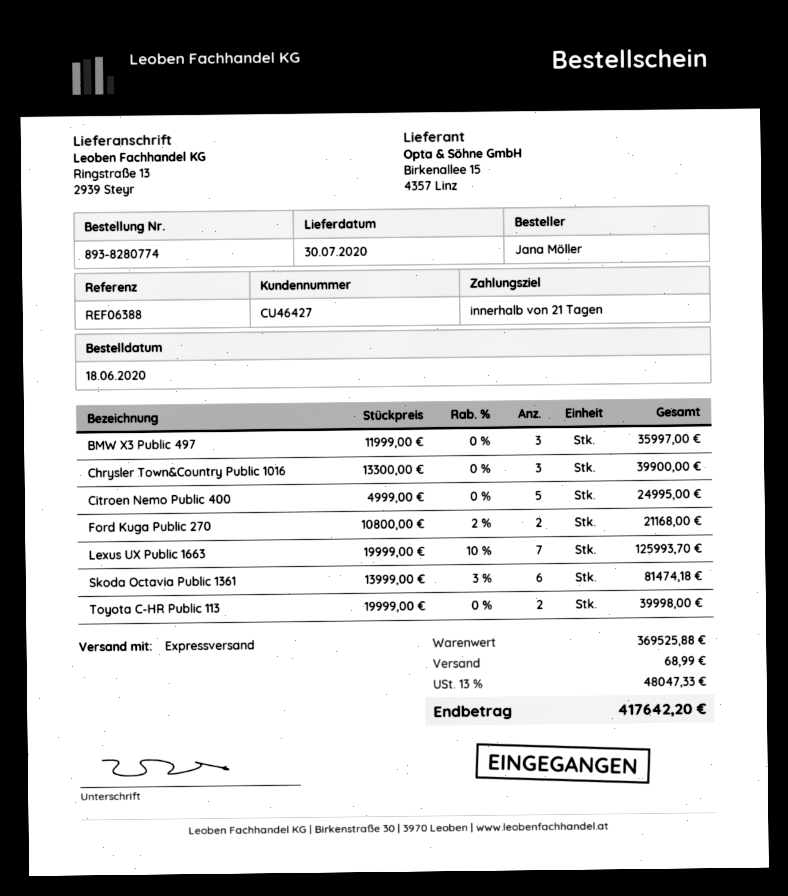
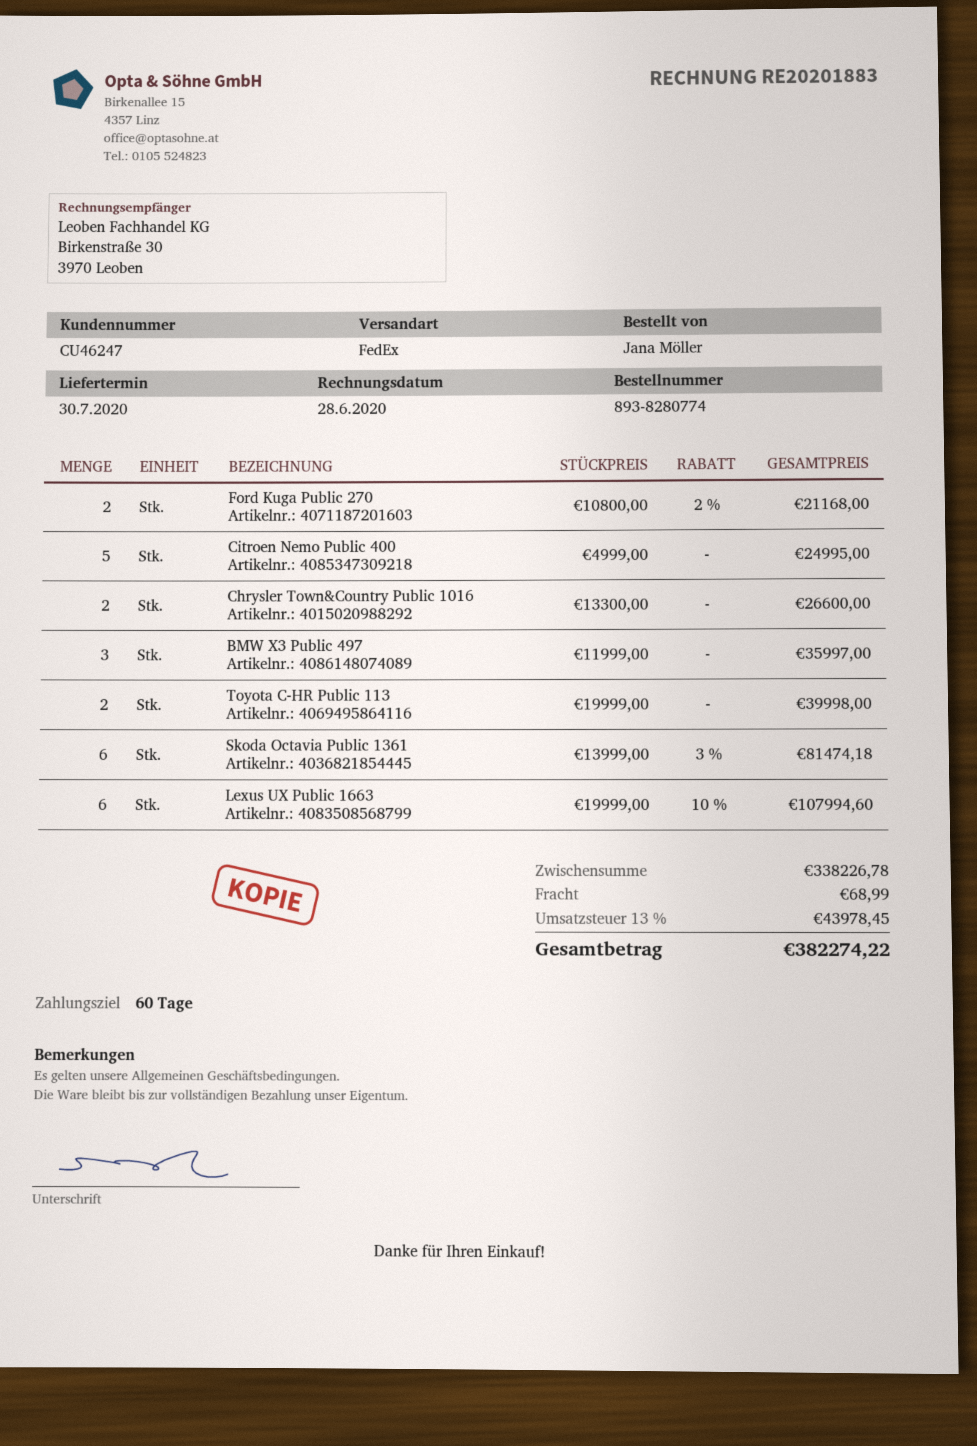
payment terms: 21 days -> 60 days
customer number: CU46427 -> CU46247
shipping method: express -> FedEx
Chrysler Town&Country Public 1016: 3 x 13300.00 = 39900.00 -> 2 x 13300.00 = 26600.00
Lexus UX Public 1663: 7 x 19999.00 - 10% = 125993.70 -> 6 x 19999.00 - 10% = 107994.60
subtotal: 369525.88 -> 338226.78
tax: 13% = 48047.33 -> 13% = 43978.45
total: 417642.20 -> 382274.22

